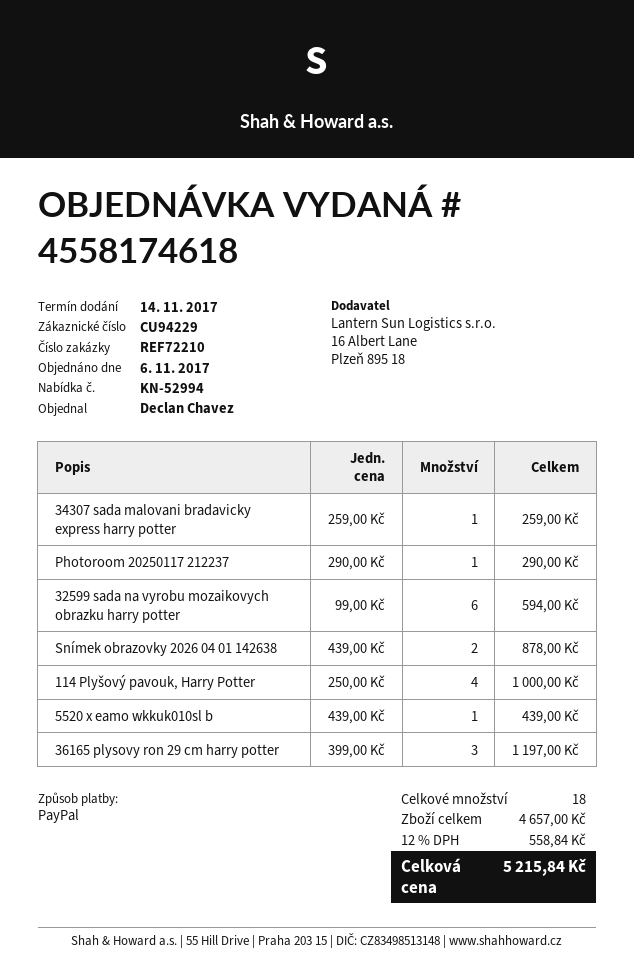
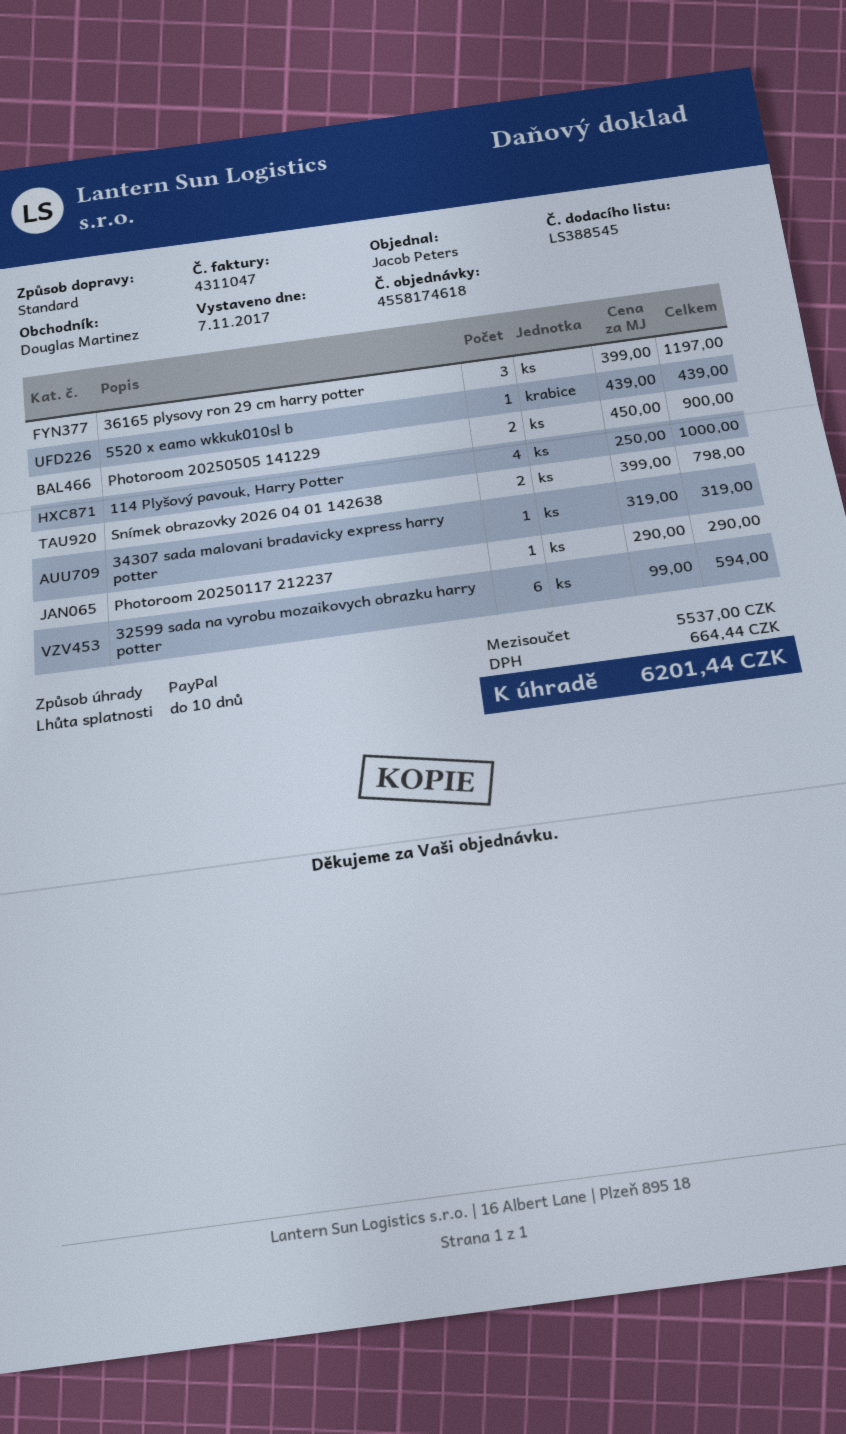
ordered by: Declan Chavez -> Jacob Peters
34307 sada malovani bradavicky express harry potter: 1 x 259.00 = 259.00 -> 1 x 319.00 = 319.00
Snímek obrazovky 2026 04 01 142638: 2 x 439.00 = 878.00 -> 2 x 399.00 = 798.00
Photoroom 20250505 141229: none -> 2 x 450.00 = 900.00
subtotal: 4657.00 -> 5537.00
tax: 558.84 -> 664.44
total: 5215.84 -> 6201.44

